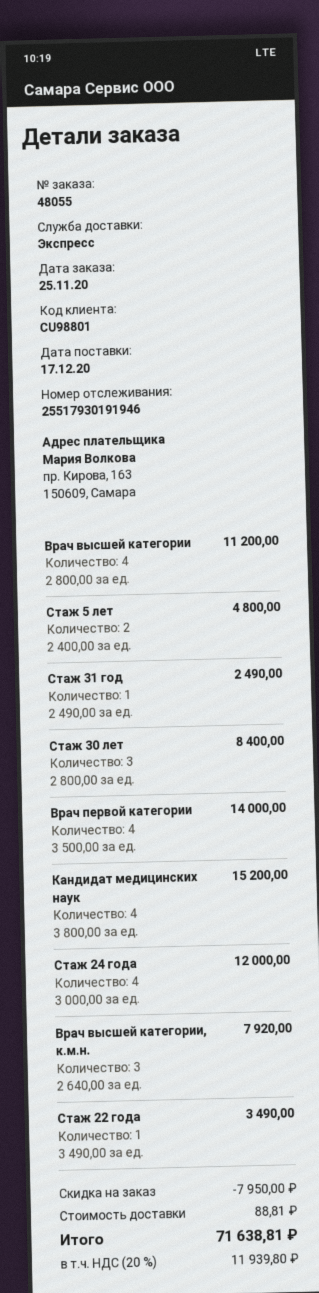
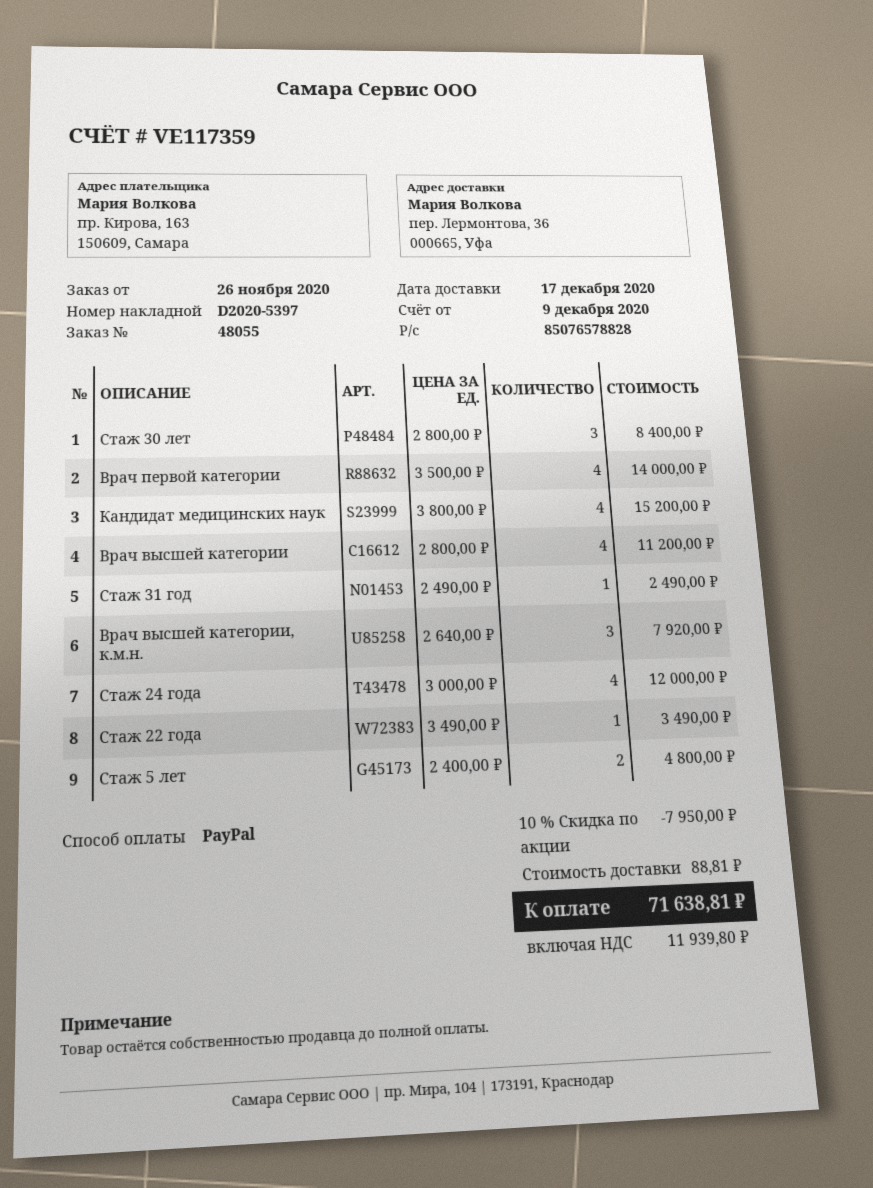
order date: 2020-11-25 -> 2020-11-26

